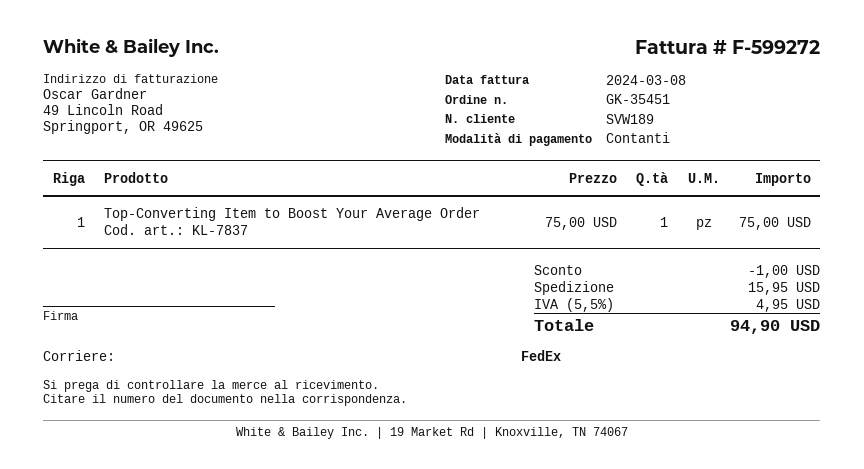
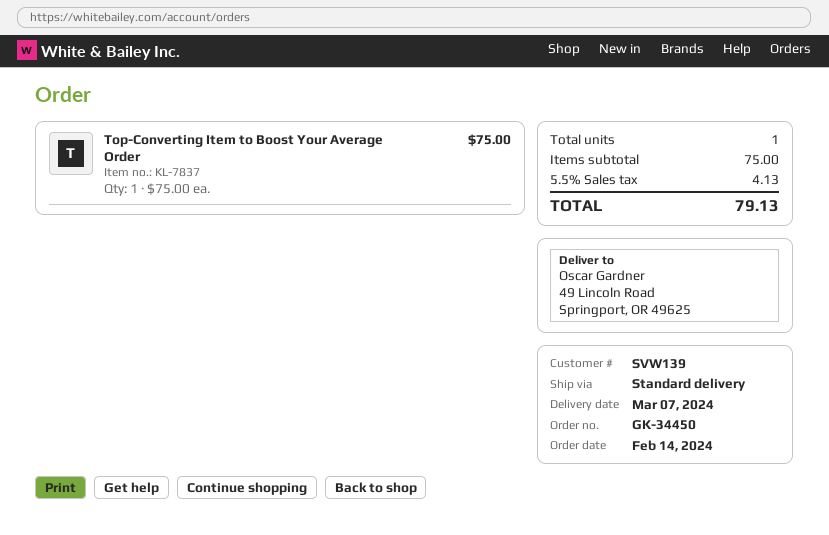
order number: GK-35451 -> GK-34450
customer number: SVW189 -> SVW139
shipping method: FedEx -> standard
discount: 1.00 -> none
shipping: 15.95 -> none
tax: 5.5% = 4.95 -> 5.5% = 4.13
total: 94.90 -> 79.13

